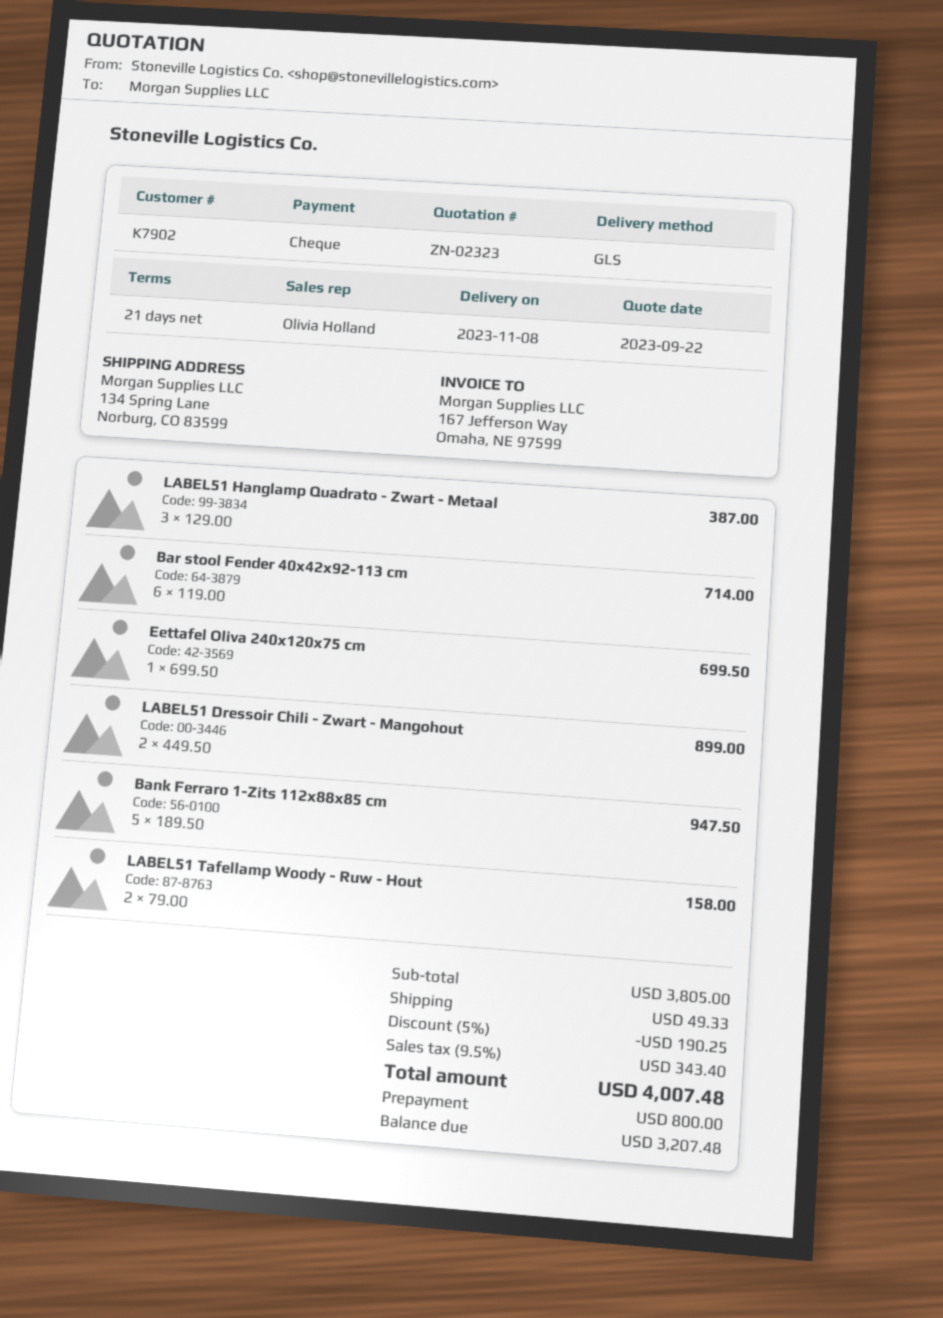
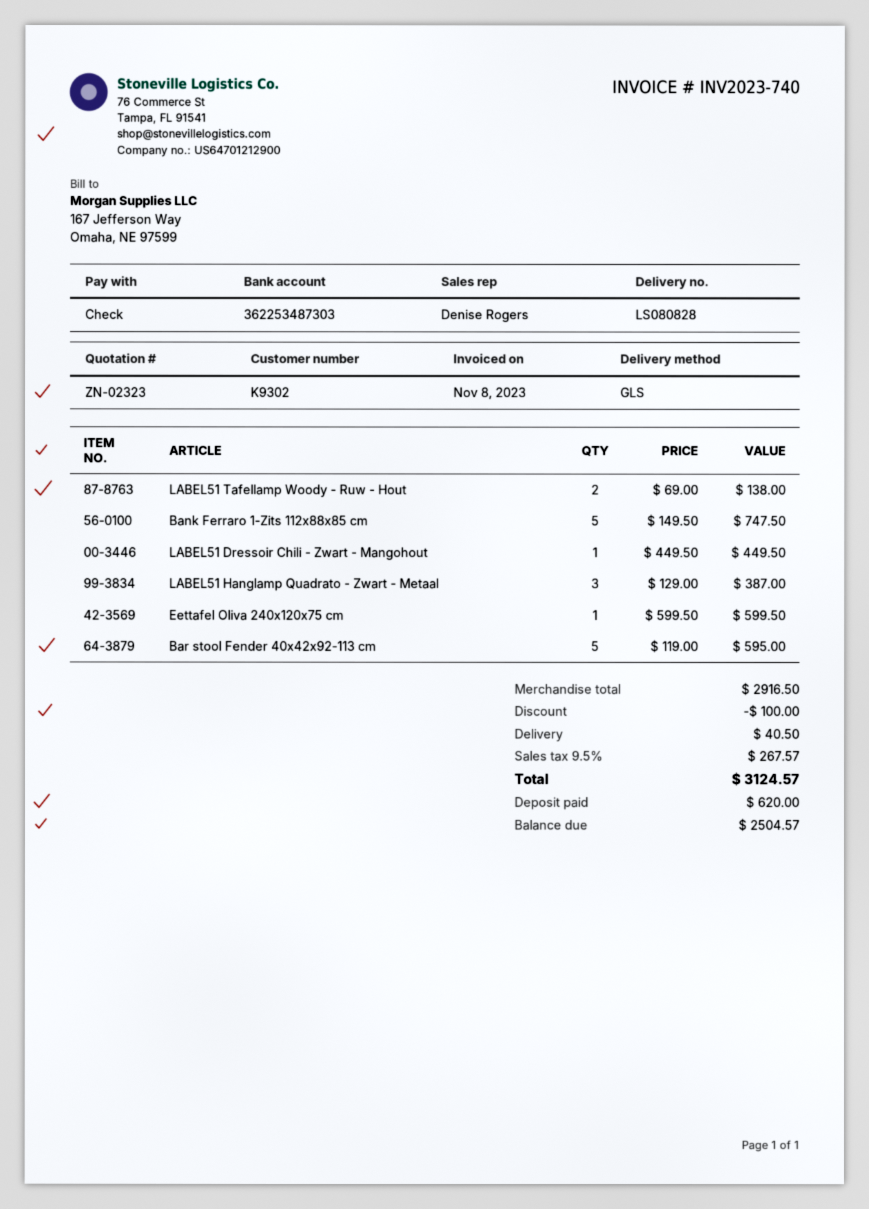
customer number: K7902 -> K9302
sales rep: Olivia Holland -> Denise Rogers
Bar stool Fender 40x42x92-113 cm: 6 x 119.00 = 714.00 -> 5 x 119.00 = 595.00
Eettafel Oliva 240x120x75 cm: 1 x 699.50 = 699.50 -> 1 x 599.50 = 599.50
LABEL51 Dressoir Chili - Zwart - Mangohout: 2 x 449.50 = 899.00 -> 1 x 449.50 = 449.50
Bank Ferraro 1-Zits 112x88x85 cm: 5 x 189.50 = 947.50 -> 5 x 149.50 = 747.50
LABEL51 Tafellamp Woody - Ruw - Hout: 2 x 79.00 = 158.00 -> 2 x 69.00 = 138.00
subtotal: 3805.00 -> 2916.50
discount: 190.25 -> 100.00
shipping: 49.33 -> 40.50
tax: 9.5% = 343.40 -> 9.5% = 267.57
total: 4007.48 -> 3124.57
deposit: 800.00 -> 620.00
balance: 3207.48 -> 2504.57

